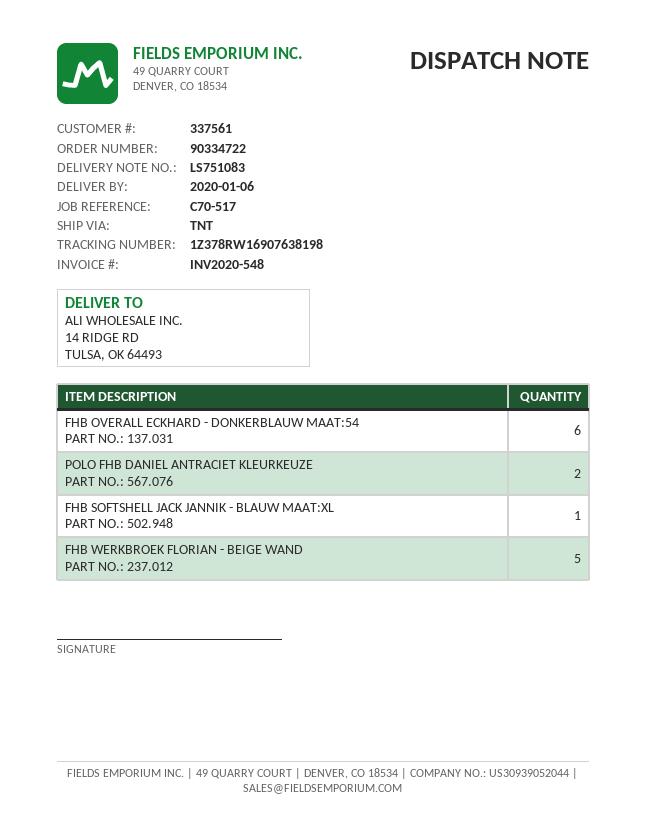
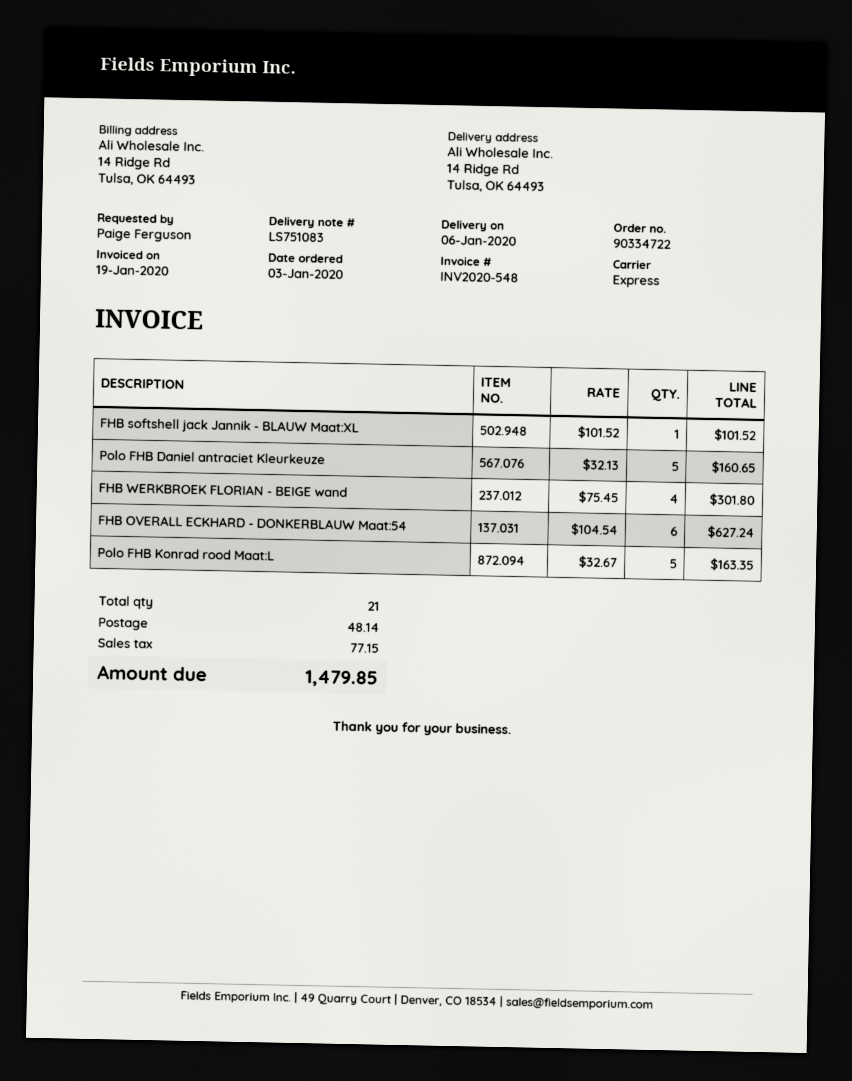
shipping method: TNT -> express
POLO FHB DANIEL ANTRACIET KLEURKEUZE: 2 -> 5
FHB WERKBROEK FLORIAN - BEIGE WAND: 5 -> 4
Polo FHB Konrad rood Maat:L: none -> 5

